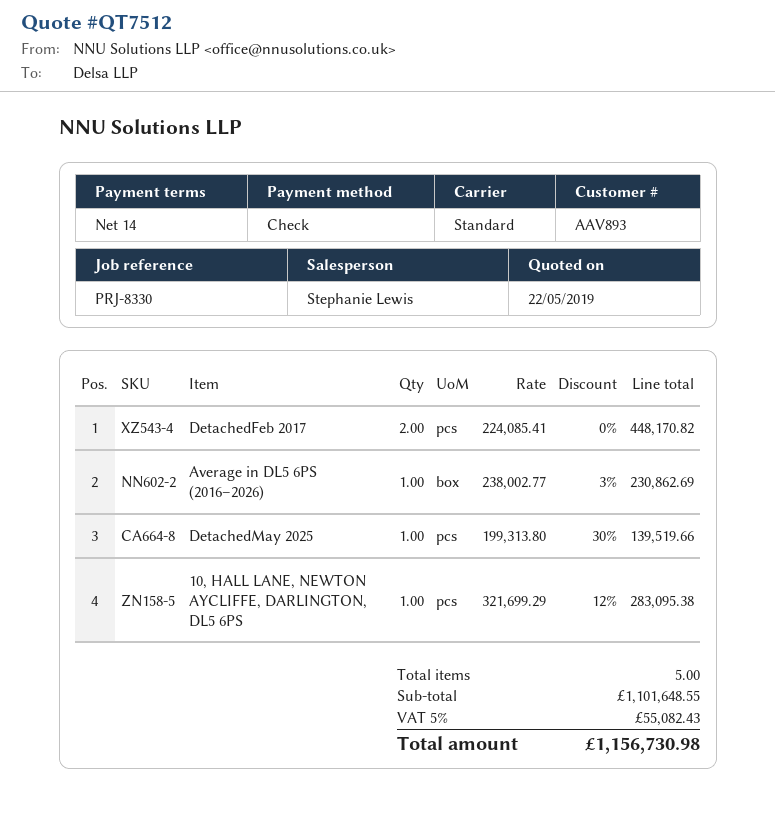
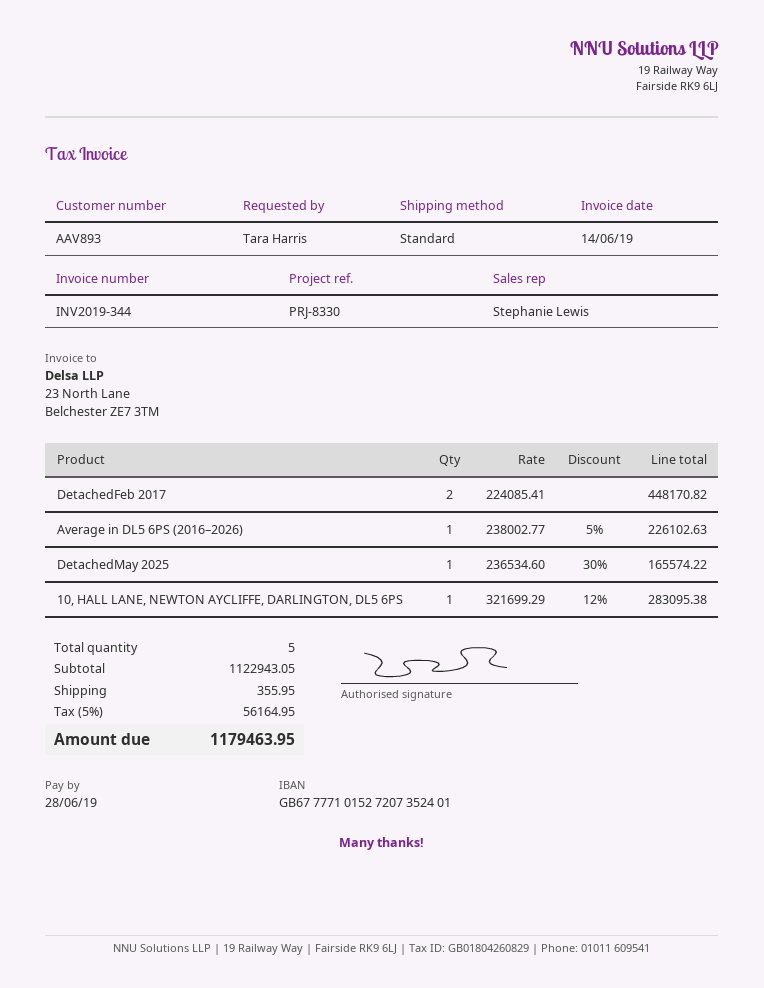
Average in DL5 6PS (2016–2026): 1 x 238002.77 - 3% = 230862.69 -> 1 x 238002.77 - 5% = 226102.63
DetachedMay 2025: 1 x 199313.80 - 30% = 139519.66 -> 1 x 236534.60 - 30% = 165574.22
subtotal: 1101648.55 -> 1122943.05
shipping: none -> 355.95
tax: 5% = 55082.43 -> 5% = 56164.95
total: 1156730.98 -> 1179463.95

